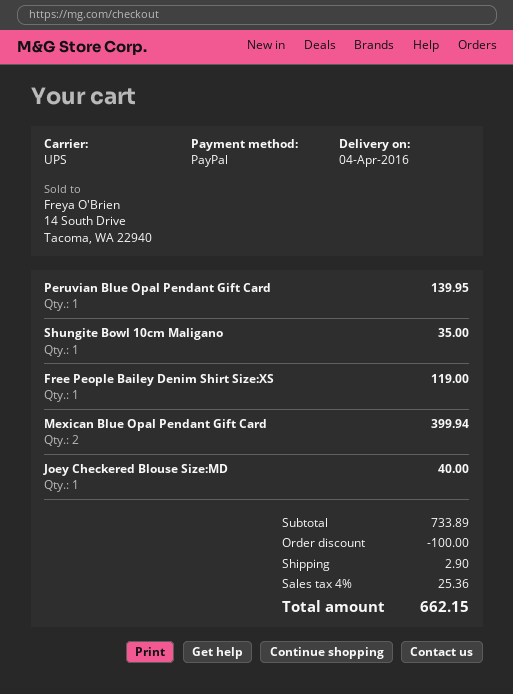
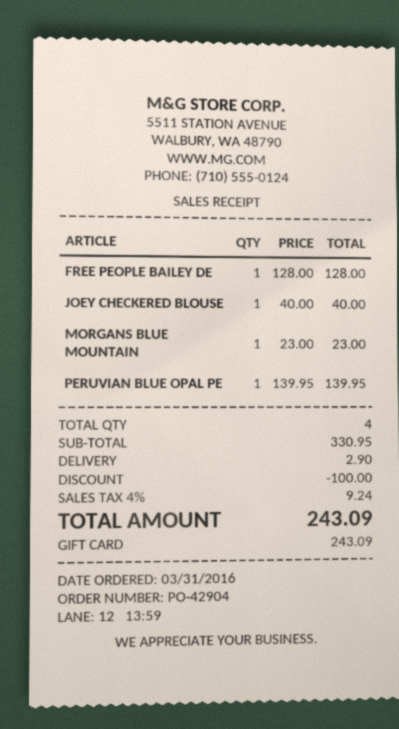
payment method: PayPal -> gift card
Shungite Bowl 10cm Maligano: 1 for 35.00 -> none
Free People Bailey Denim Shirt Size:XS: 1 for 119.00 -> 1 for 128.00
Mexican Blue Opal Pendant Gift Card: 2 for 399.94 -> none
MORGANS BLUE MOUNTAIN: none -> 1 for 23.00
subtotal: 733.89 -> 330.95
tax: 4% = 25.36 -> 4% = 9.24
total: 662.15 -> 243.09

